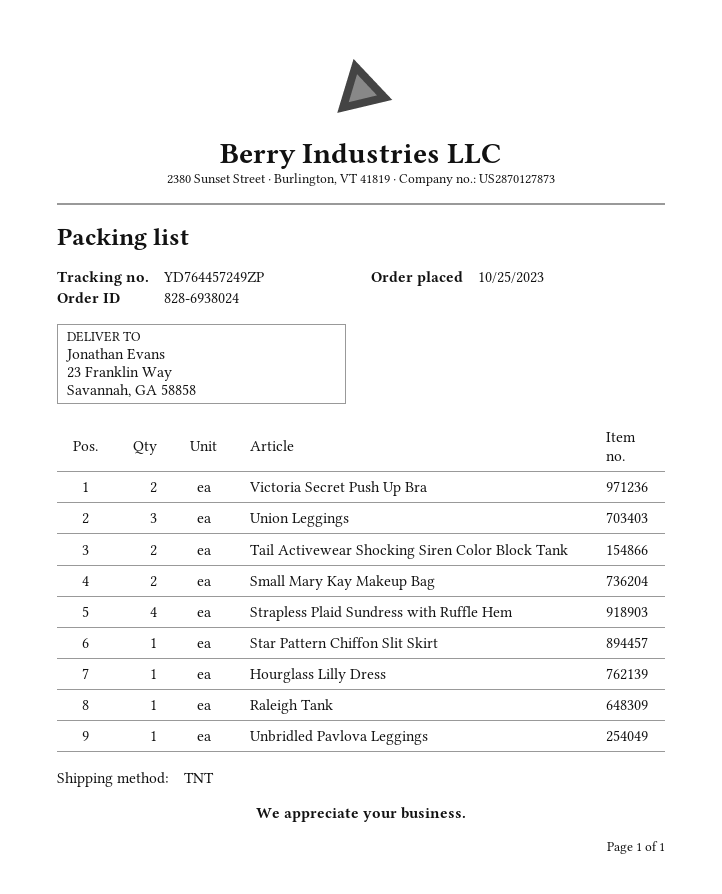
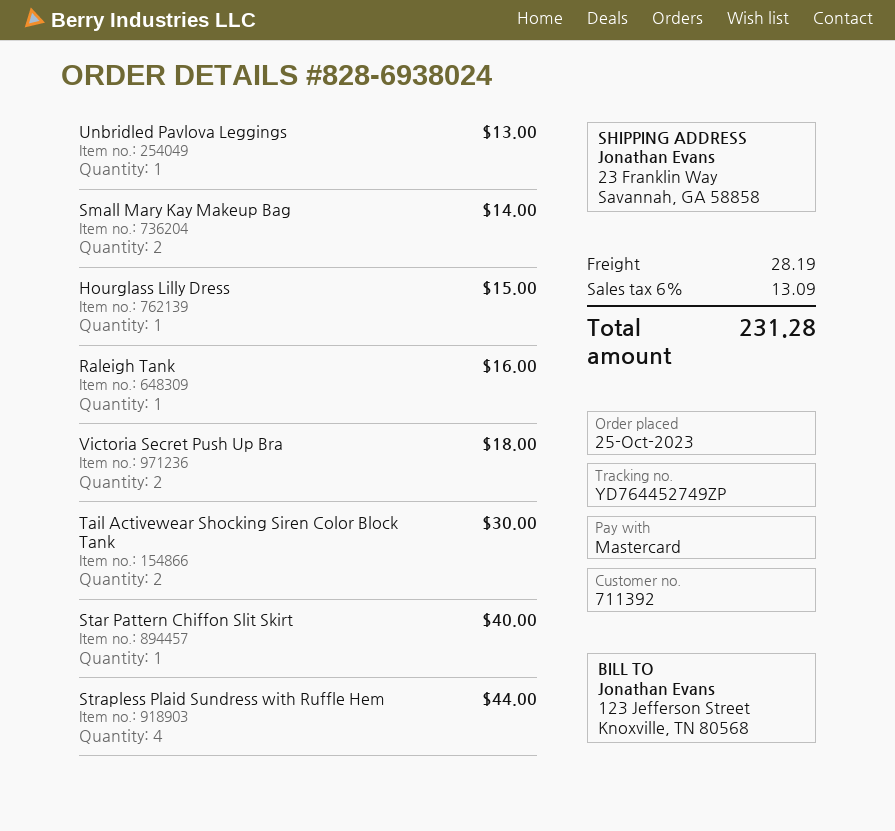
tracking number: YD764457249ZP -> YD764452749ZP
Union Leggings: 3 -> none

